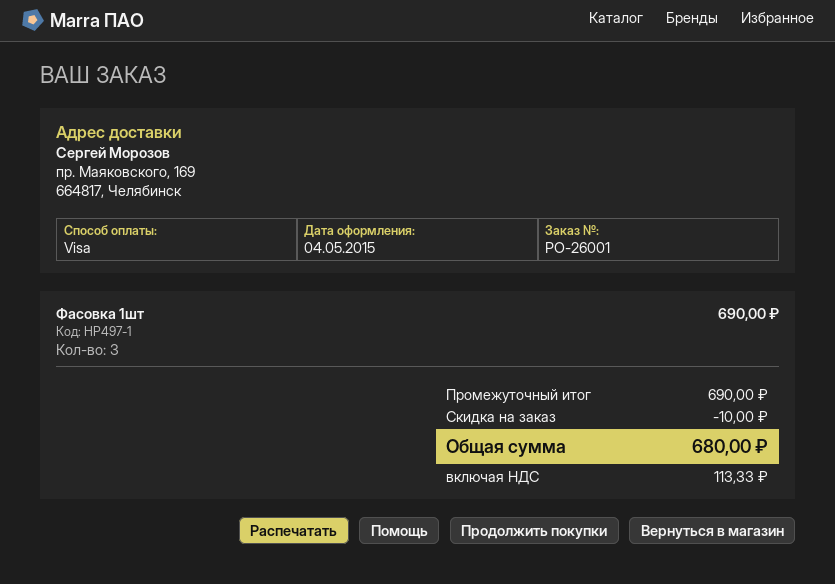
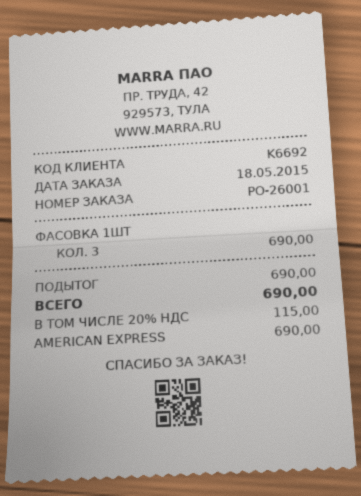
order date: 2015-05-04 -> 2015-05-18
payment method: Visa -> American Express
discount: 10.00 -> none
tax: 113.33 -> 115.00
total: 680.00 -> 690.00

